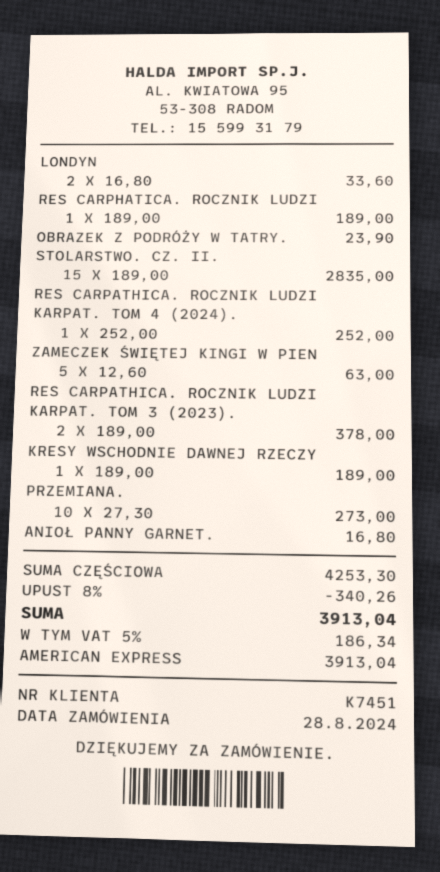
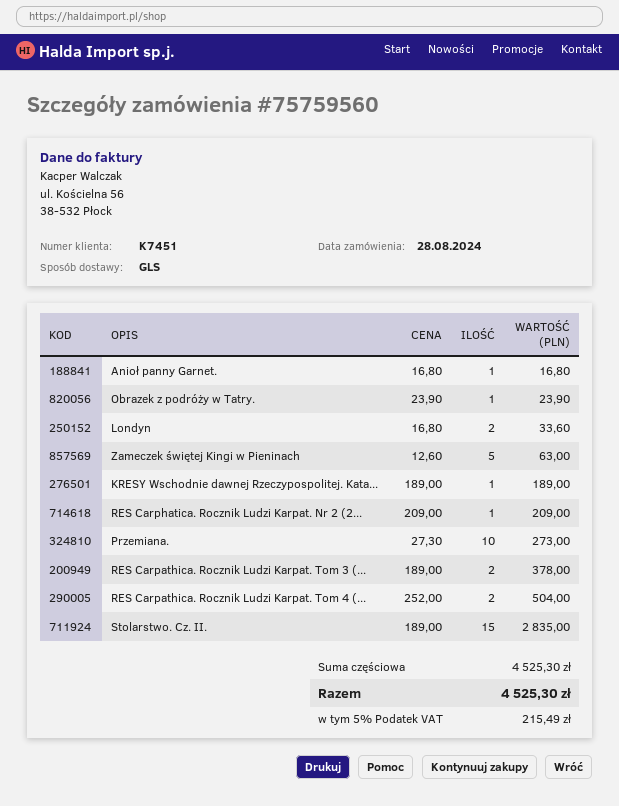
RES CARPHATICA. ROCZNIK LUDZI: 1 x 189.00 = 189.00 -> 1 x 209.00 = 209.00
RES CARPATHICA. ROCZNIK LUDZI KARPAT. TOM 4 (2024).: 1 x 252.00 = 252.00 -> 2 x 252.00 = 504.00
subtotal: 4253.30 -> 4525.30
discount: 8% = 340.26 -> none
tax: 5% = 186.34 -> 5% = 215.49
total: 3913.04 -> 4525.30

